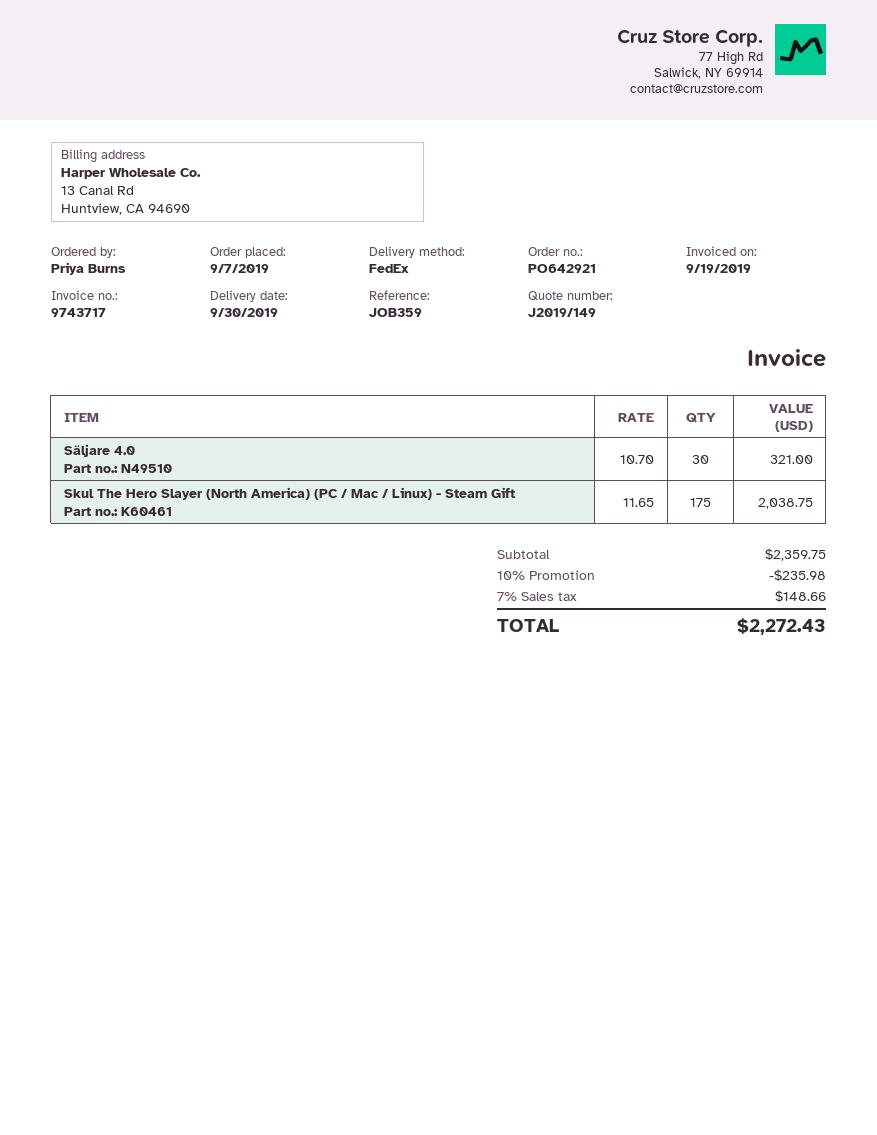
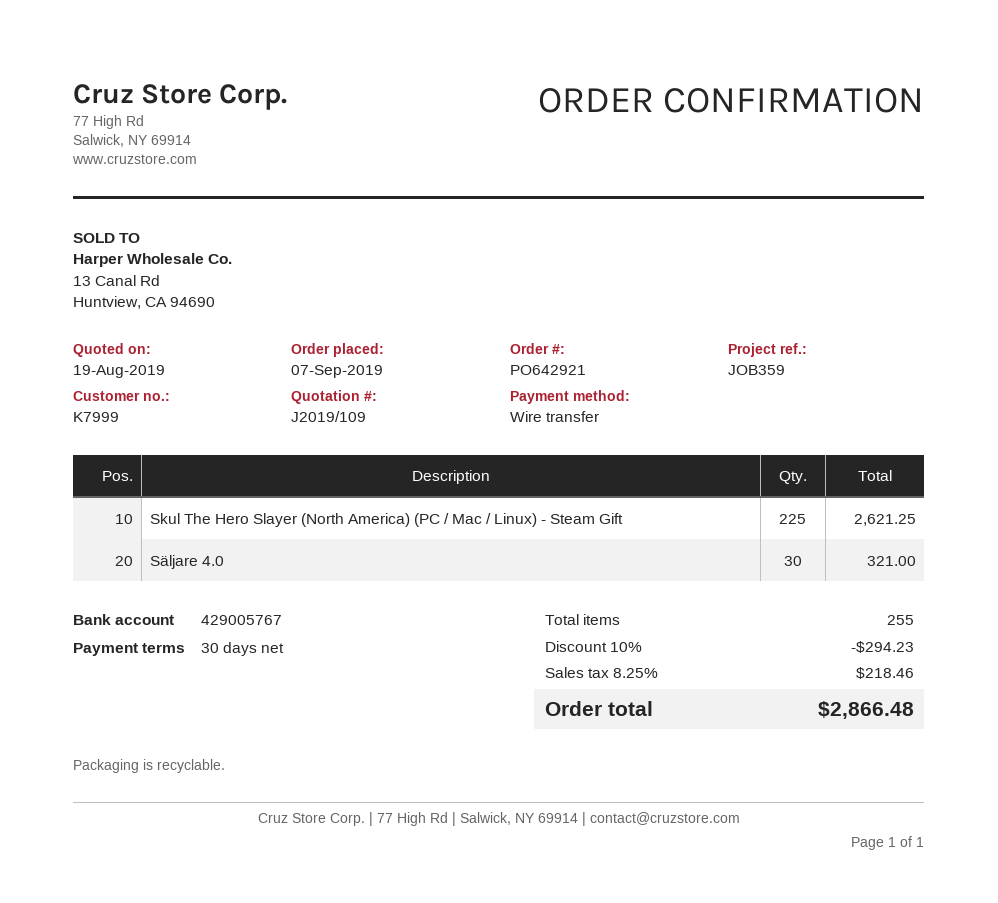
quote number: J2019/149 -> J2019/109
Skul The Hero Slayer (North America) (PC / Mac / Linux) - Steam Gift: 175 for 2038.75 -> 225 for 2621.25
discount: 10% = 235.98 -> 10% = 294.23
tax: 7% = 148.66 -> 8.25% = 218.46
total: 2272.43 -> 2866.48

